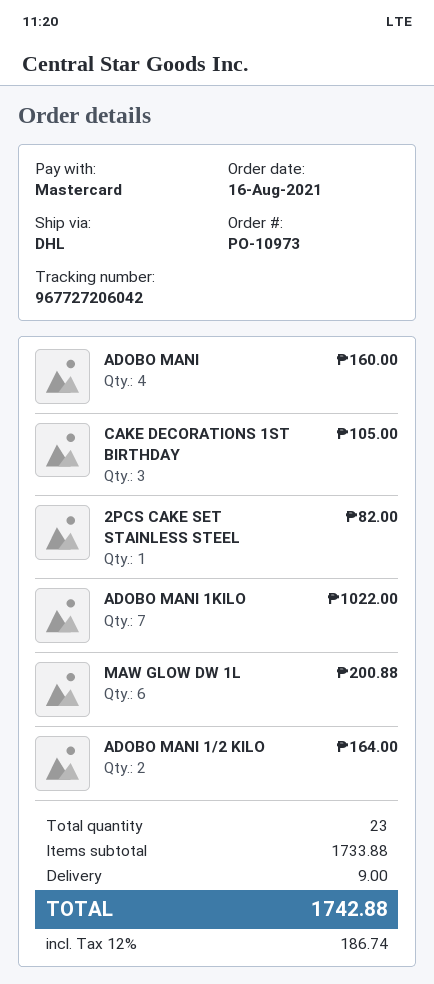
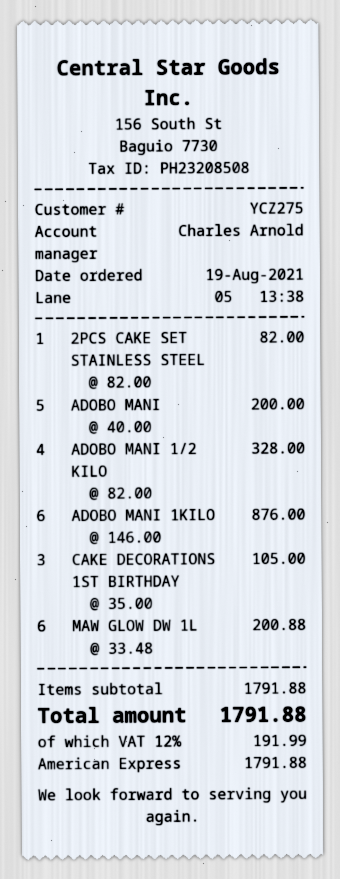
order date: 2021-08-16 -> 2021-08-19
payment method: Mastercard -> American Express
ADOBO MANI: 4 for 160.00 -> 5 for 200.00
ADOBO MANI 1KILO: 7 for 1022.00 -> 6 for 876.00
ADOBO MANI 1/2 KILO: 2 for 164.00 -> 4 for 328.00
subtotal: 1733.88 -> 1791.88
shipping: 9.00 -> none
tax: 12% = 186.74 -> 12% = 191.99
total: 1742.88 -> 1791.88

